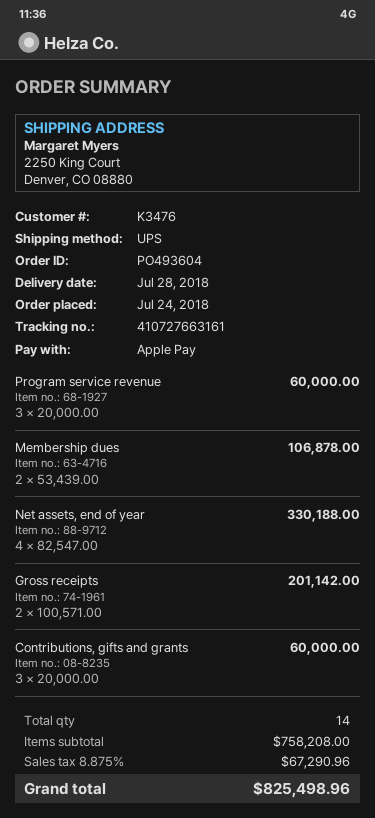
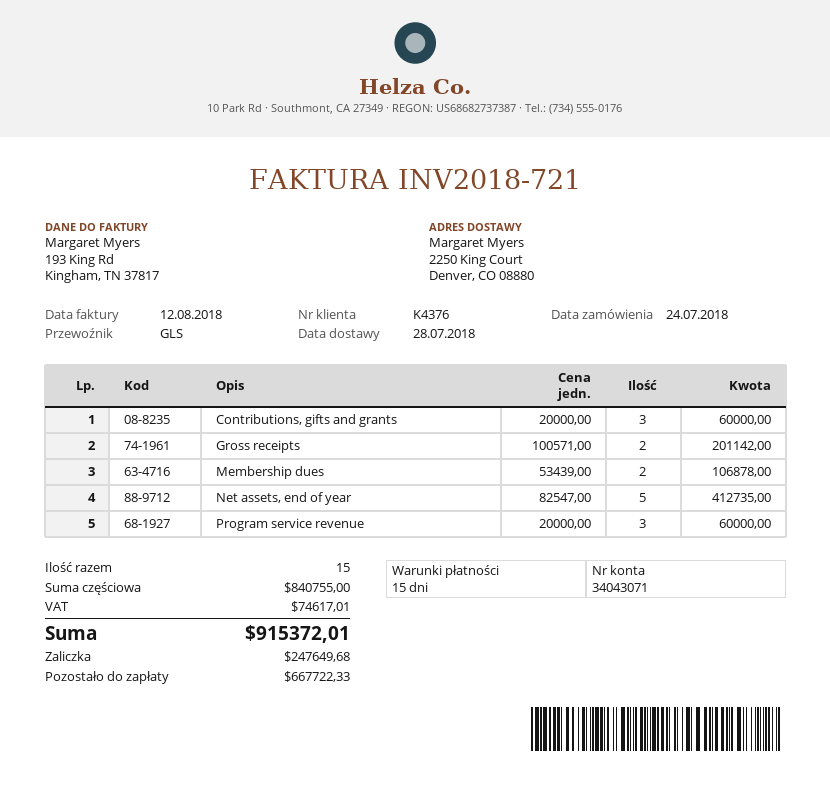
customer number: K3476 -> K4376
shipping method: UPS -> GLS
Net assets, end of year: 4 x 82547.00 = 330188.00 -> 5 x 82547.00 = 412735.00
total quantity: 14 -> 15
subtotal: 758208.00 -> 840755.00
tax: 67290.96 -> 74617.01
total: 825498.96 -> 915372.01

